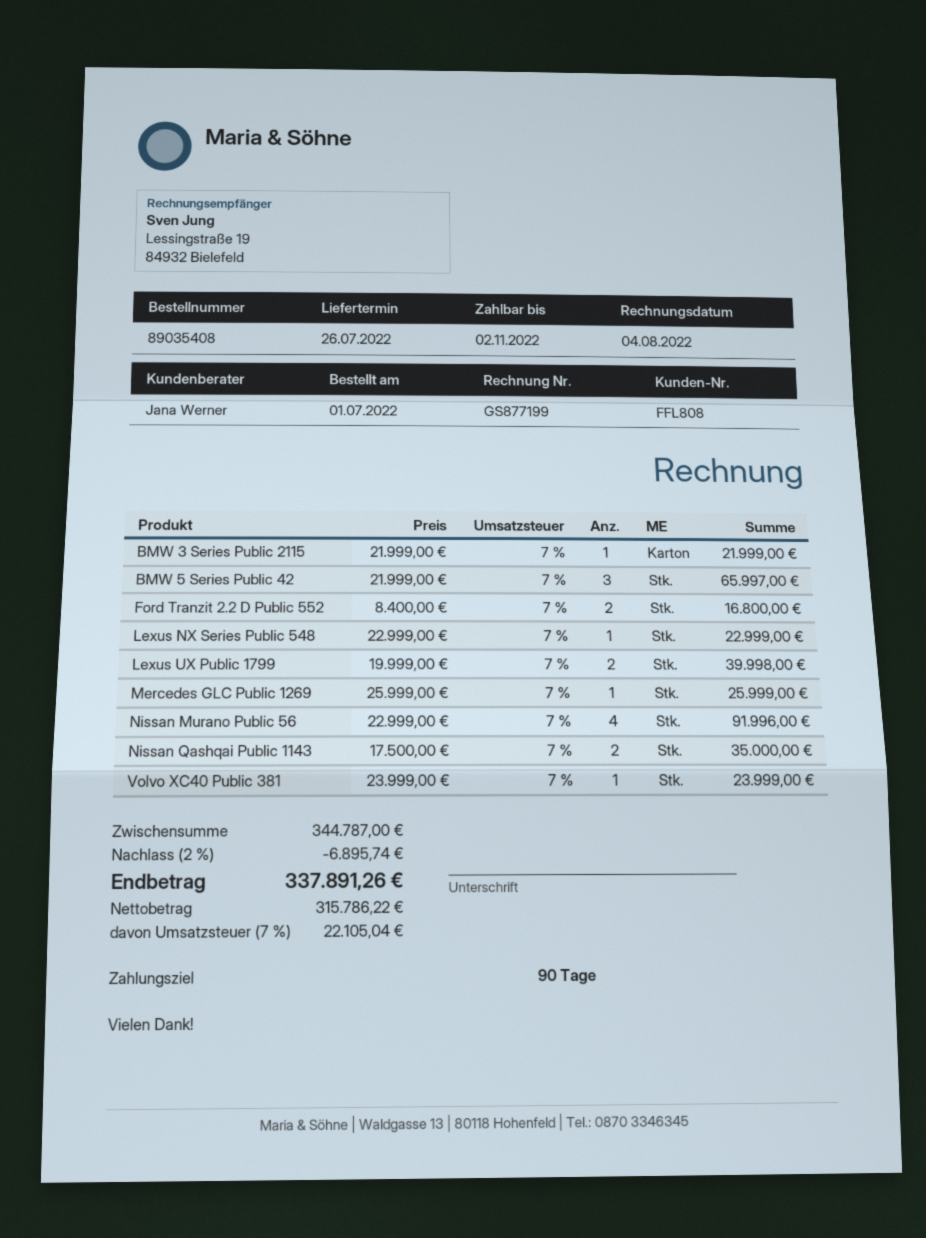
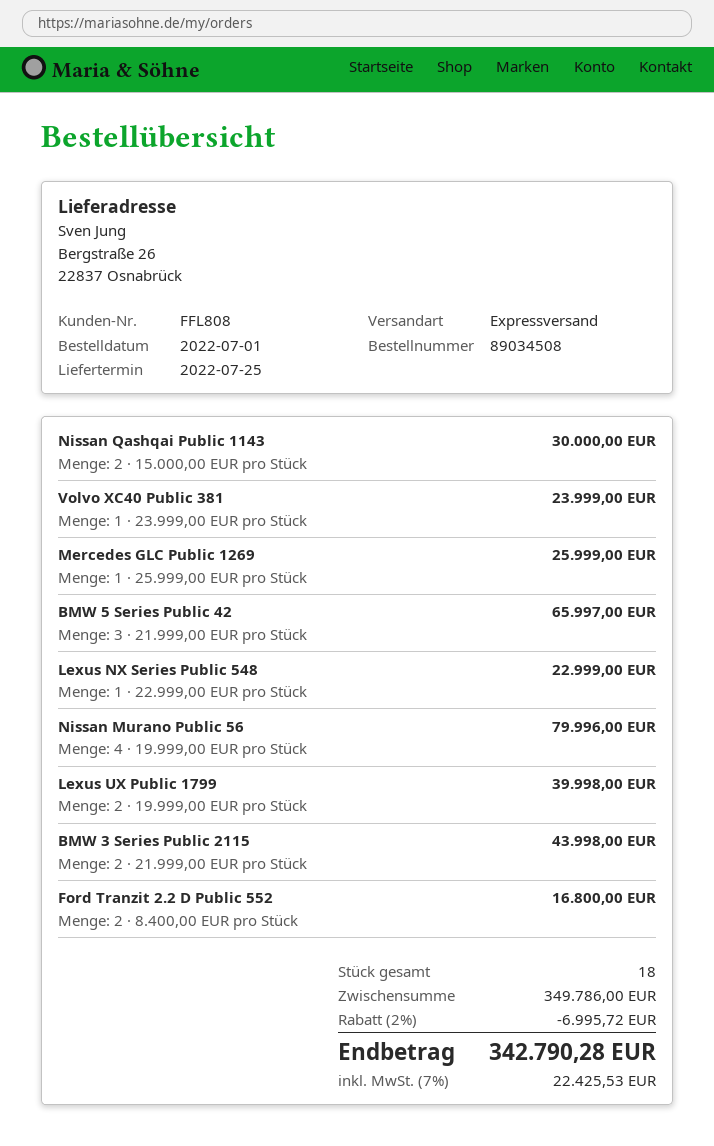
order number: 89035408 -> 89034508
delivery date: 2022-07-26 -> 2022-07-25
BMW 3 Series Public 2115: 1 x 21999.00 = 21999.00 -> 2 x 21999.00 = 43998.00
Nissan Murano Public 56: 4 x 22999.00 = 91996.00 -> 4 x 19999.00 = 79996.00
Nissan Qashqai Public 1143: 2 x 17500.00 = 35000.00 -> 2 x 15000.00 = 30000.00
subtotal: 344787.00 -> 349786.00
discount: 2% = 6895.74 -> 2% = 6995.72
tax: 7% = 22105.04 -> 7% = 22425.53
total: 337891.26 -> 342790.28

